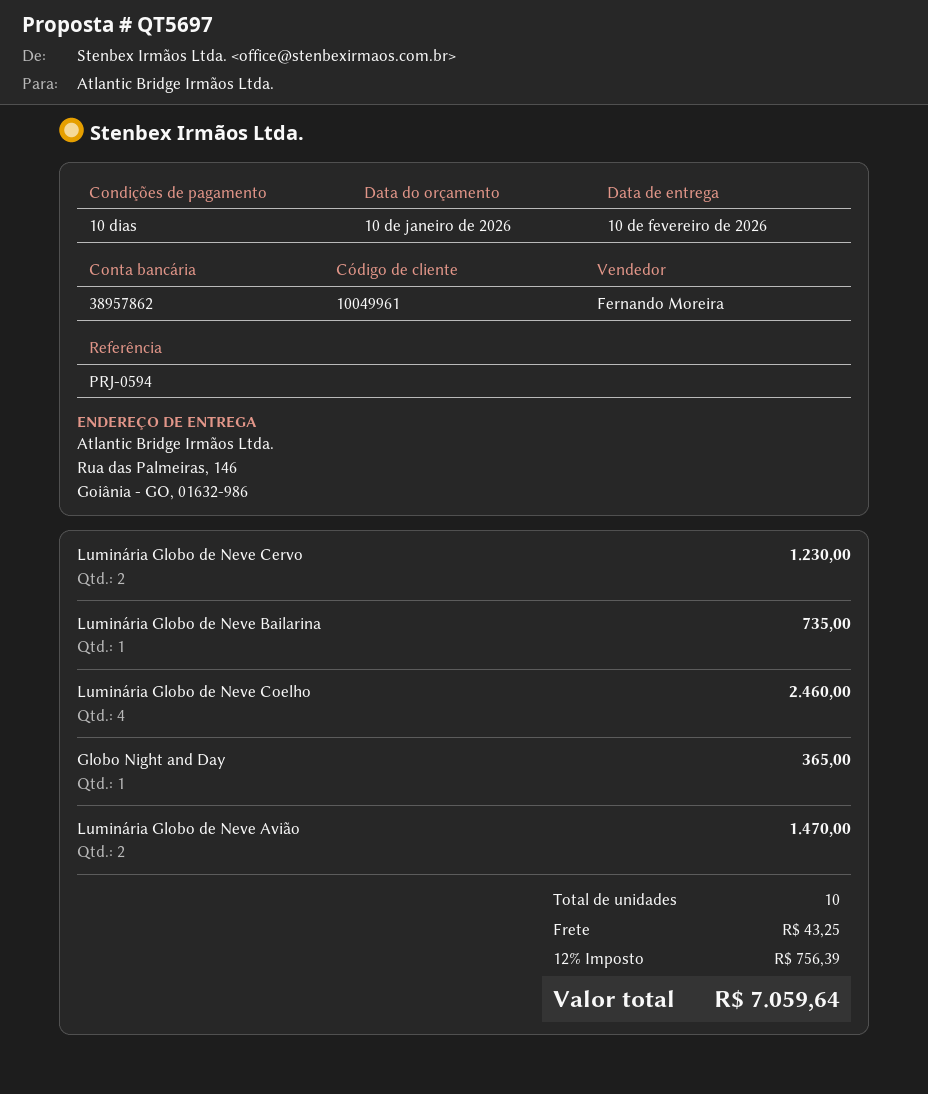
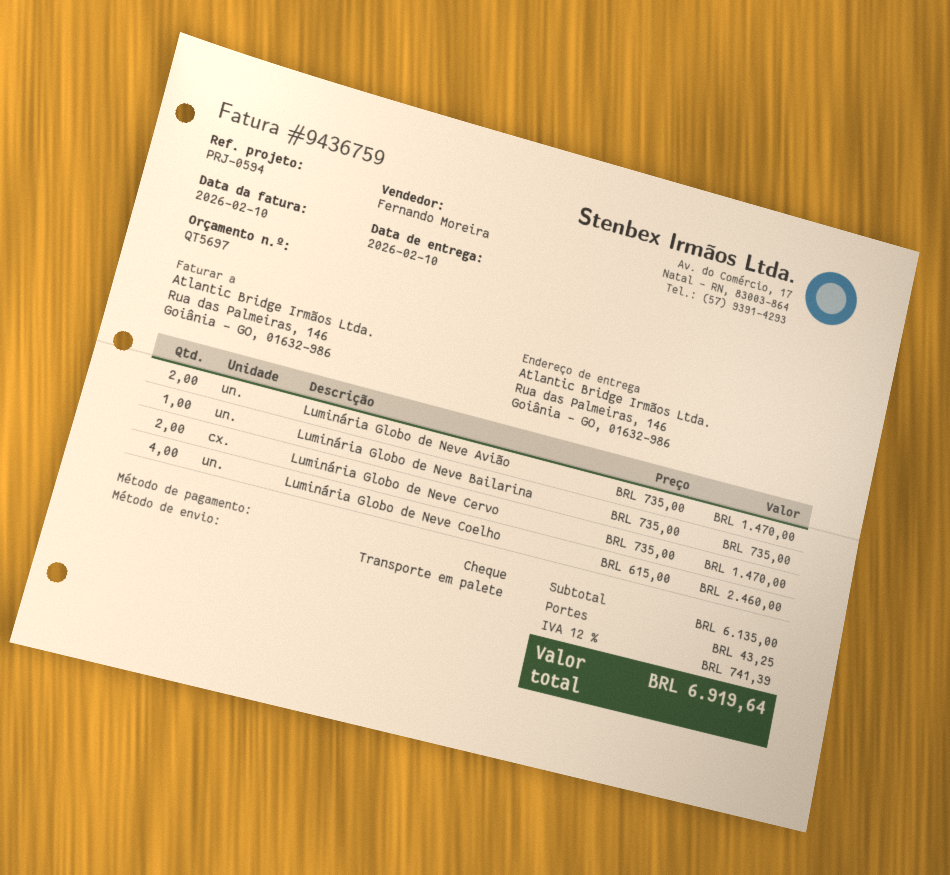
Luminária Globo de Neve Cervo: 2 for 1230.00 -> 2 for 1470.00
Globo Night and Day: 1 for 365.00 -> none
tax: 12% = 756.39 -> 12% = 741.39
total: 7059.64 -> 6919.64

